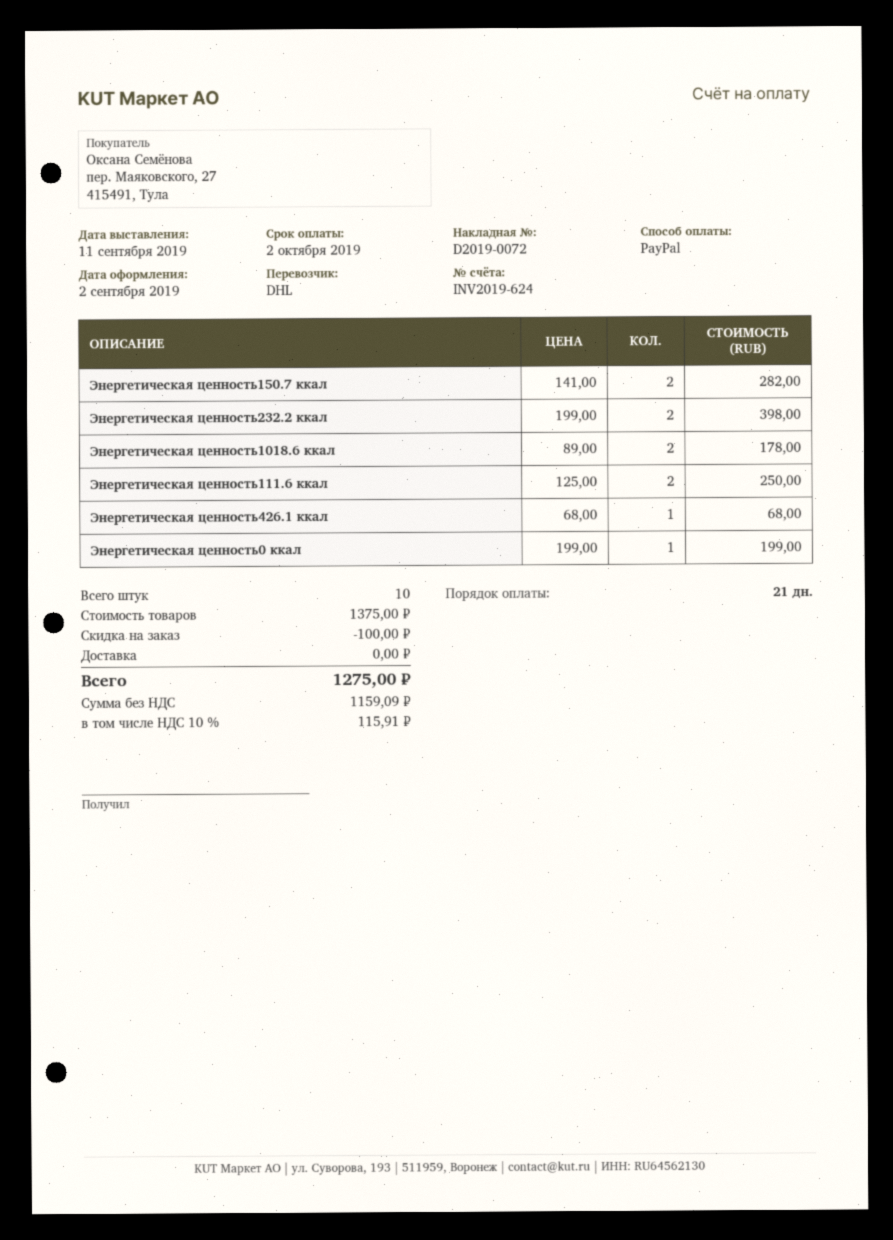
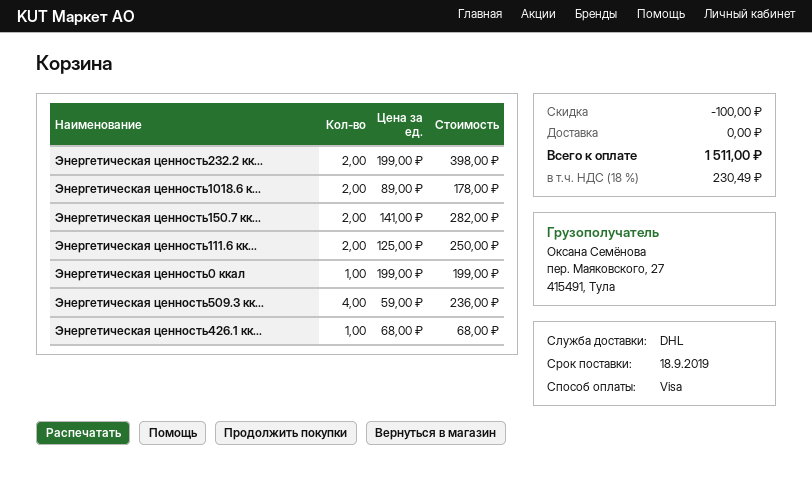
payment method: PayPal -> Visa
Энергетическая ценность509.3 кк...: none -> 4 x 59.00 = 236.00
tax: 10% = 115.91 -> 18% = 230.49
total: 1275.00 -> 1511.00

